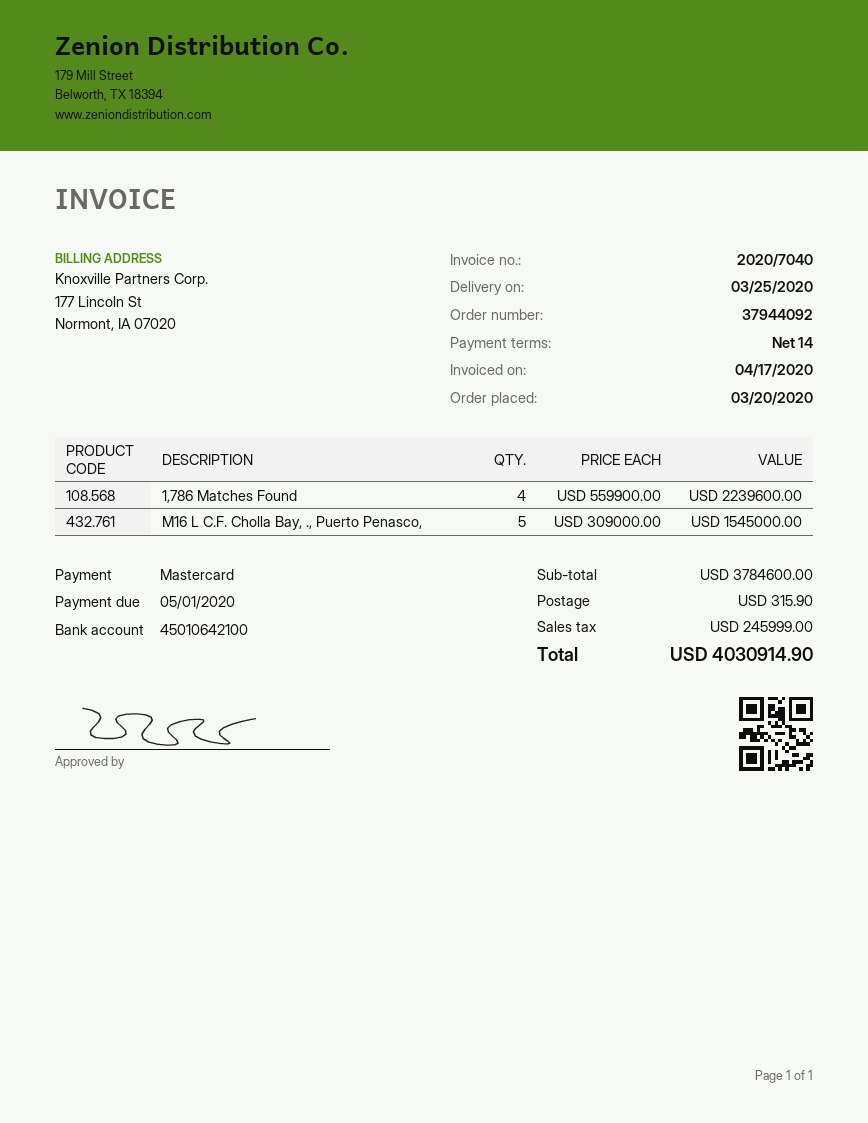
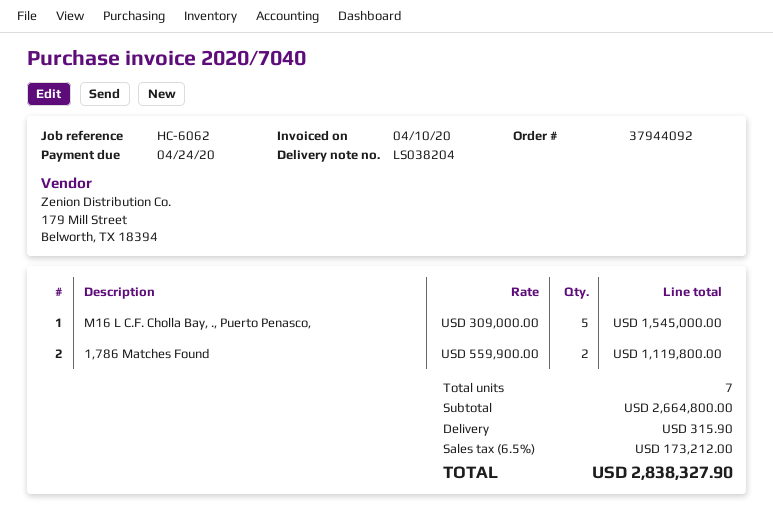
invoice date: 2020-04-17 -> 2020-04-10
due date: 2020-05-01 -> 2020-04-24
1,786 Matches Found: 4 x 559900.00 = 2239600.00 -> 2 x 559900.00 = 1119800.00
subtotal: 3784600.00 -> 2664800.00
tax: 245999.00 -> 173212.00
total: 4030914.90 -> 2838327.90

